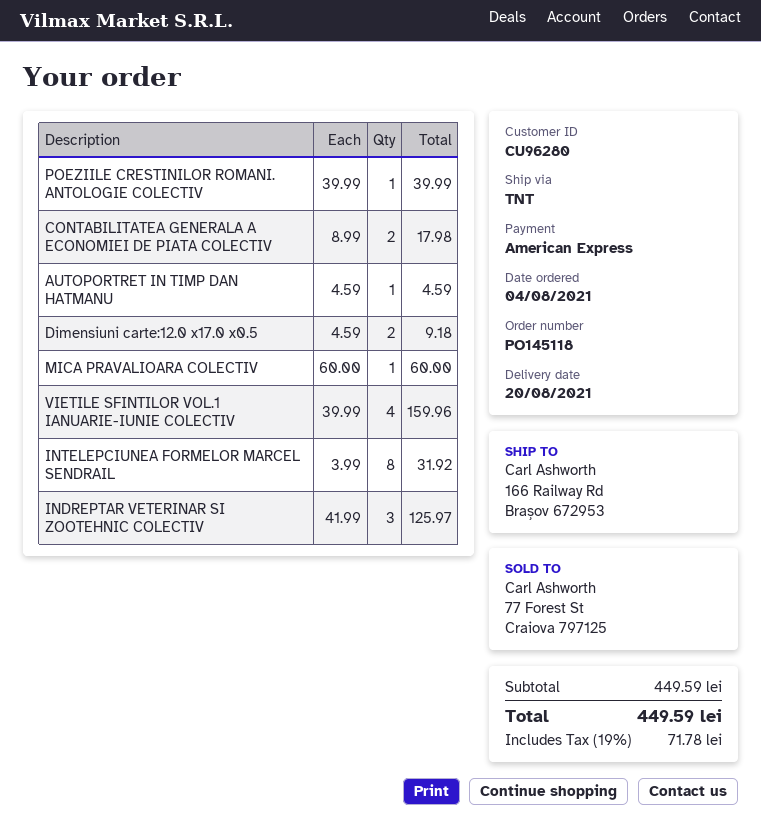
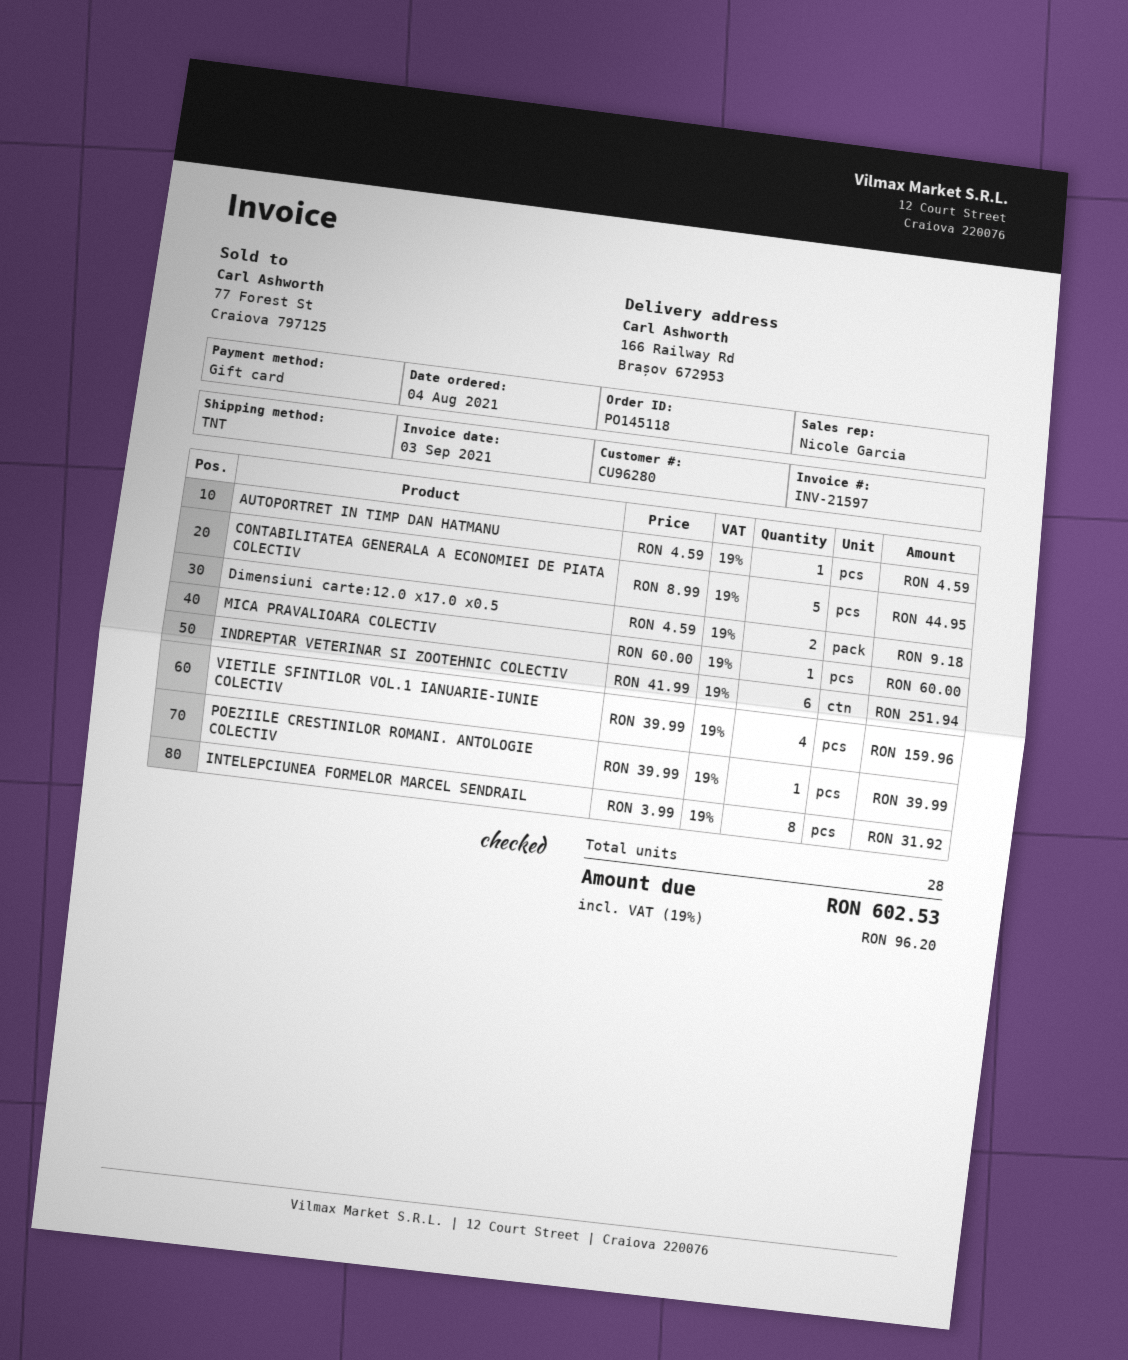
payment method: American Express -> gift card
CONTABILITATEA GENERALA A ECONOMIEI DE PIATA COLECTIV: 2 x 8.99 = 17.98 -> 5 x 8.99 = 44.95
INDREPTAR VETERINAR SI ZOOTEHNIC COLECTIV: 3 x 41.99 = 125.97 -> 6 x 41.99 = 251.94
tax: 19% = 71.78 -> 19% = 96.20
total: 449.59 -> 602.53

